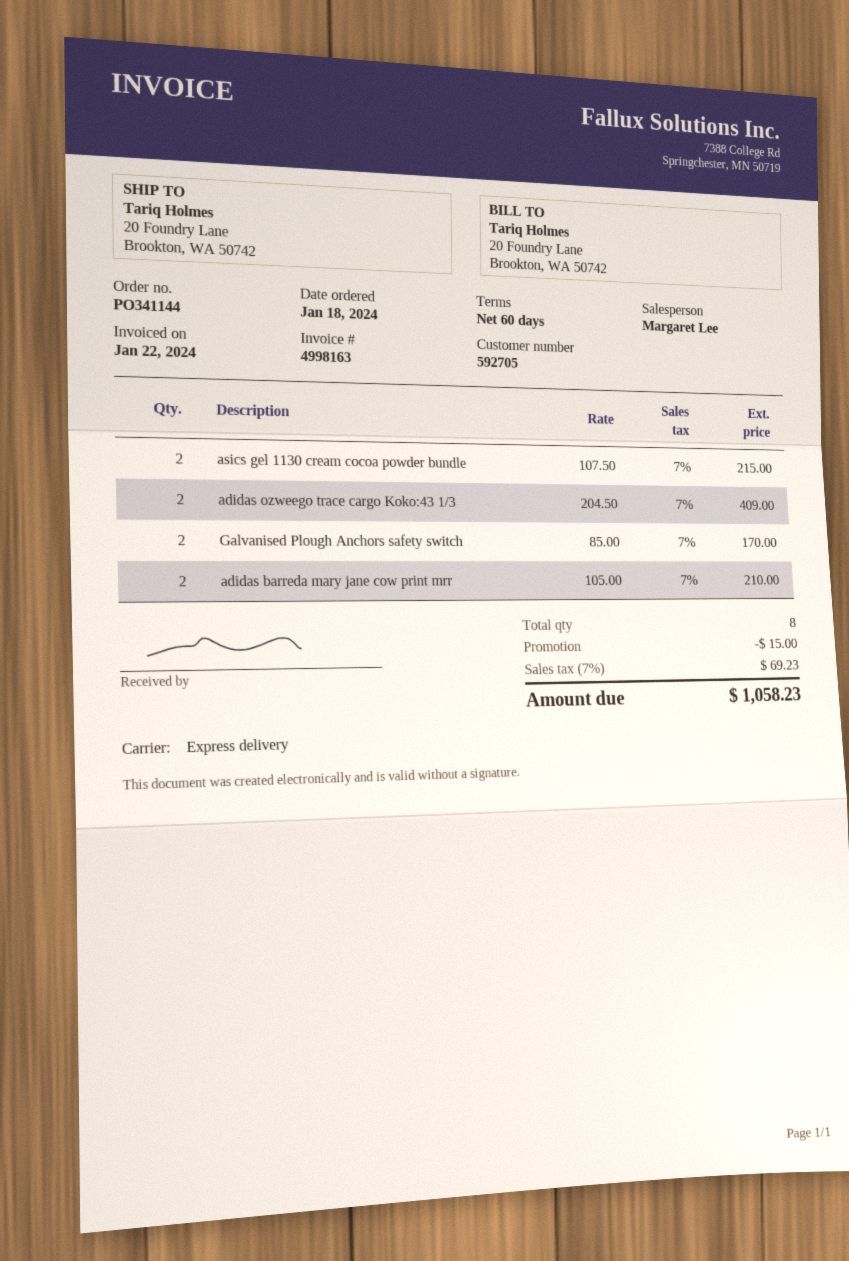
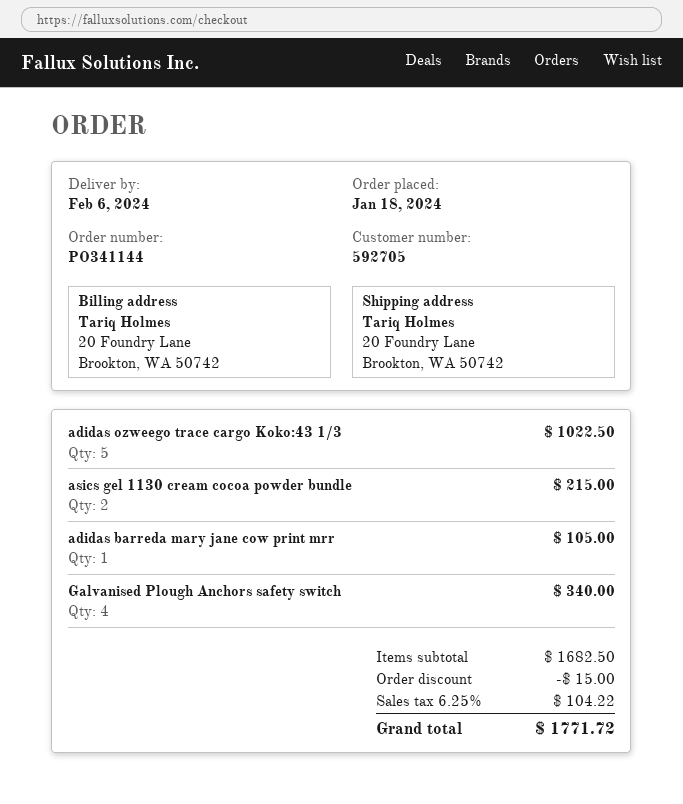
adidas ozweego trace cargo Koko:43 1/3: 2 for 409.00 -> 5 for 1022.50
Galvanised Plough Anchors safety switch: 2 for 170.00 -> 4 for 340.00
adidas barreda mary jane cow print mrr: 2 for 210.00 -> 1 for 105.00
tax: 7% = 69.23 -> 6.25% = 104.22
total: 1058.23 -> 1771.72

